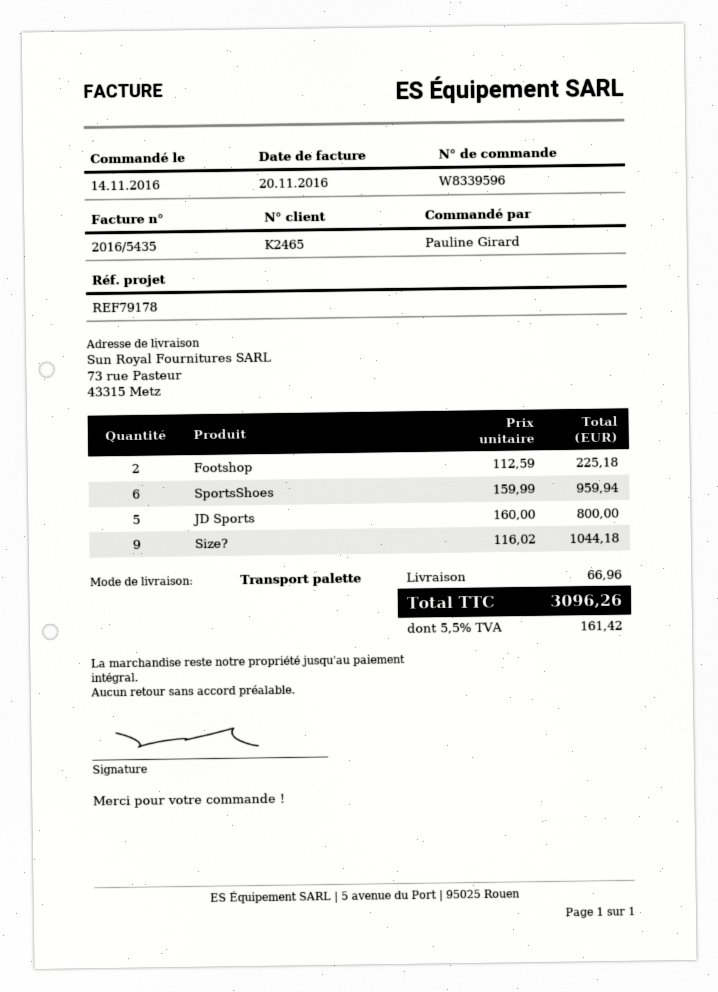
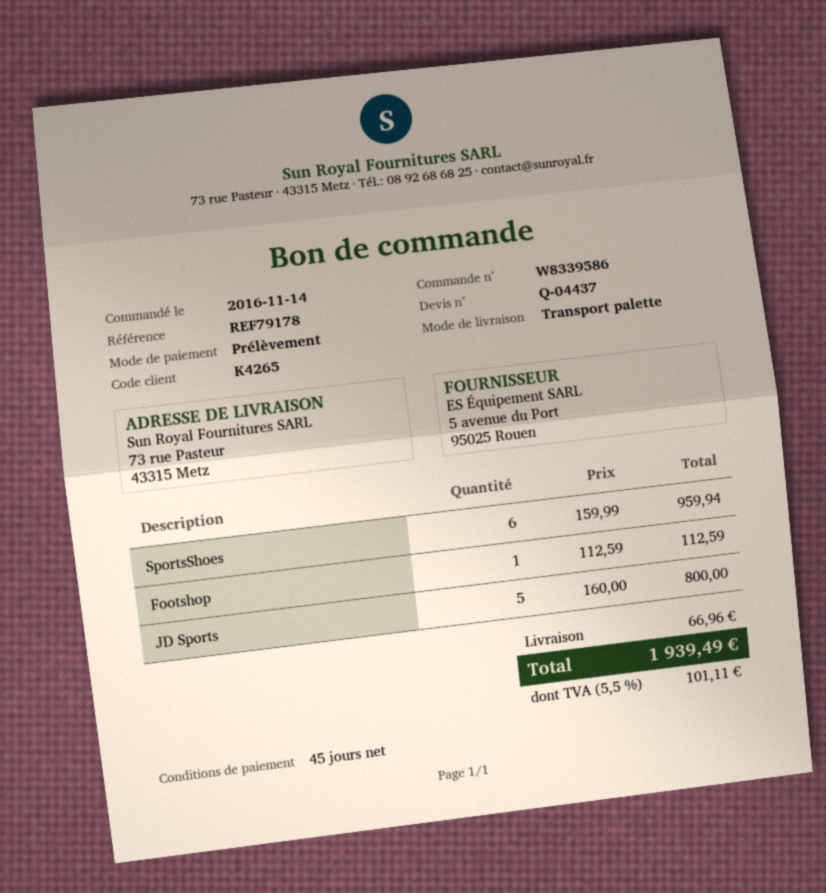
order number: W8339596 -> W8339586
customer number: K2465 -> K4265
Footshop: 2 x 112.59 = 225.18 -> 1 x 112.59 = 112.59
Size?: 9 x 116.02 = 1044.18 -> none
tax: 5.5% = 161.42 -> 5.5% = 101.11
total: 3096.26 -> 1939.49

